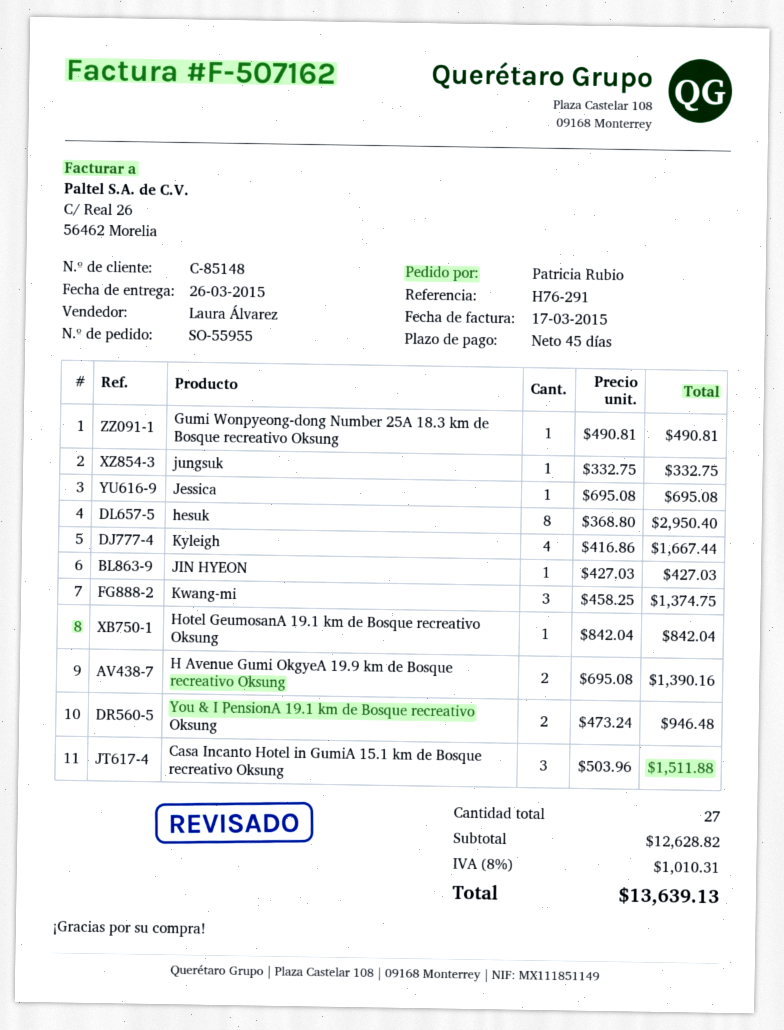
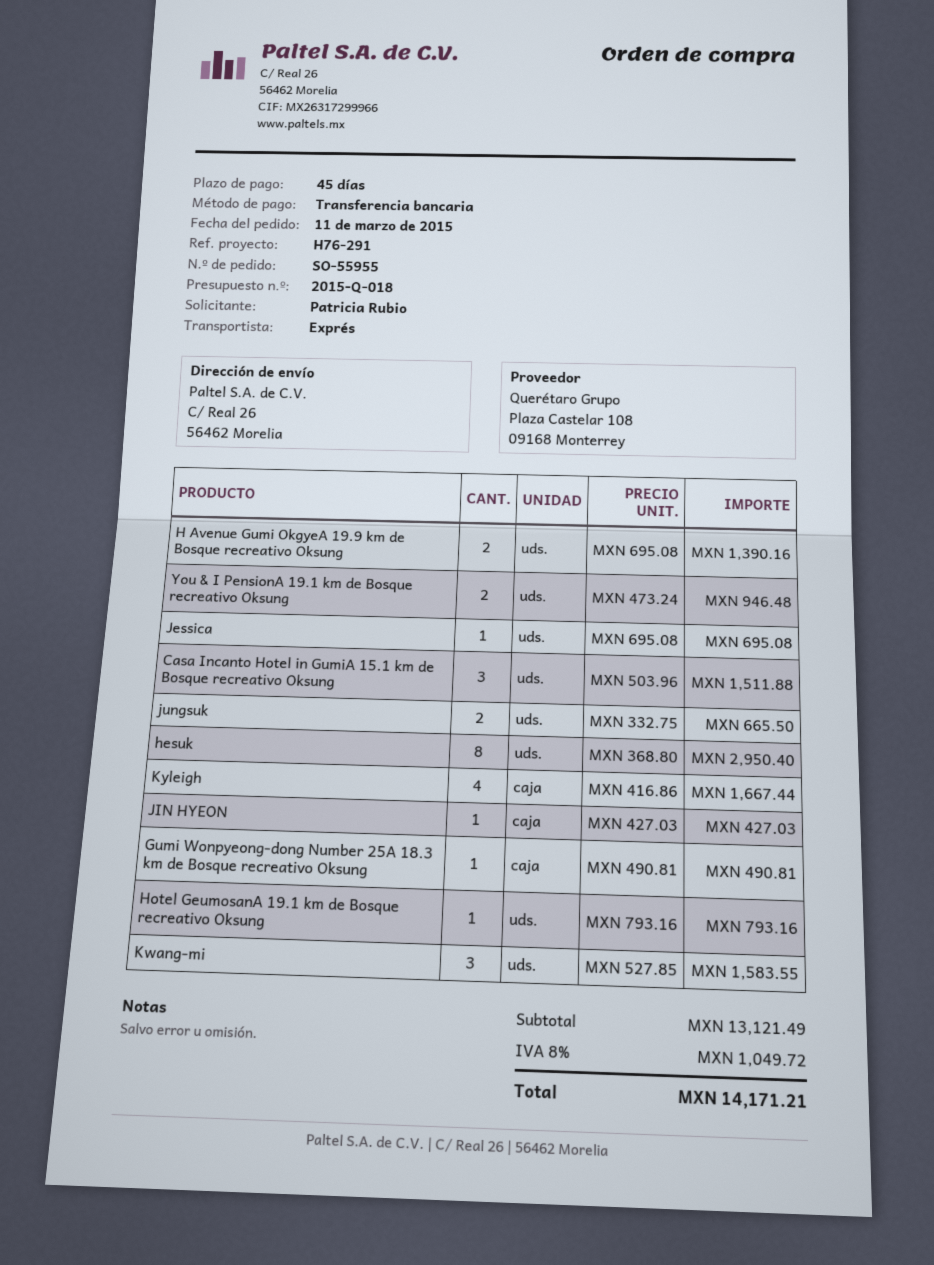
jungsuk: 1 x 332.75 = 332.75 -> 2 x 332.75 = 665.50
Kwang-mi: 3 x 458.25 = 1374.75 -> 3 x 527.85 = 1583.55
Hotel GeumosanA 19.1 km de Bosque recreativo Oksung: 1 x 842.04 = 842.04 -> 1 x 793.16 = 793.16
subtotal: 12628.82 -> 13121.49
tax: 8% = 1010.31 -> 8% = 1049.72
total: 13639.13 -> 14171.21

